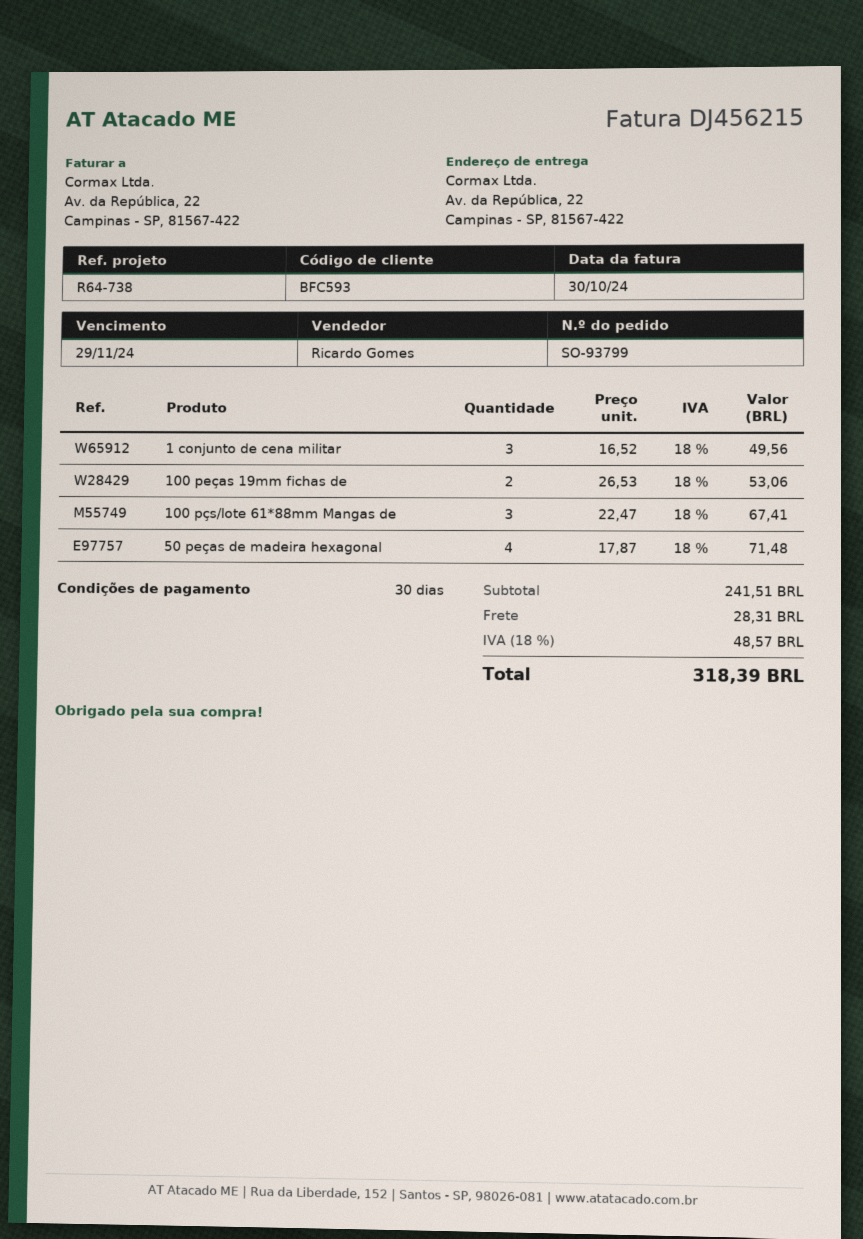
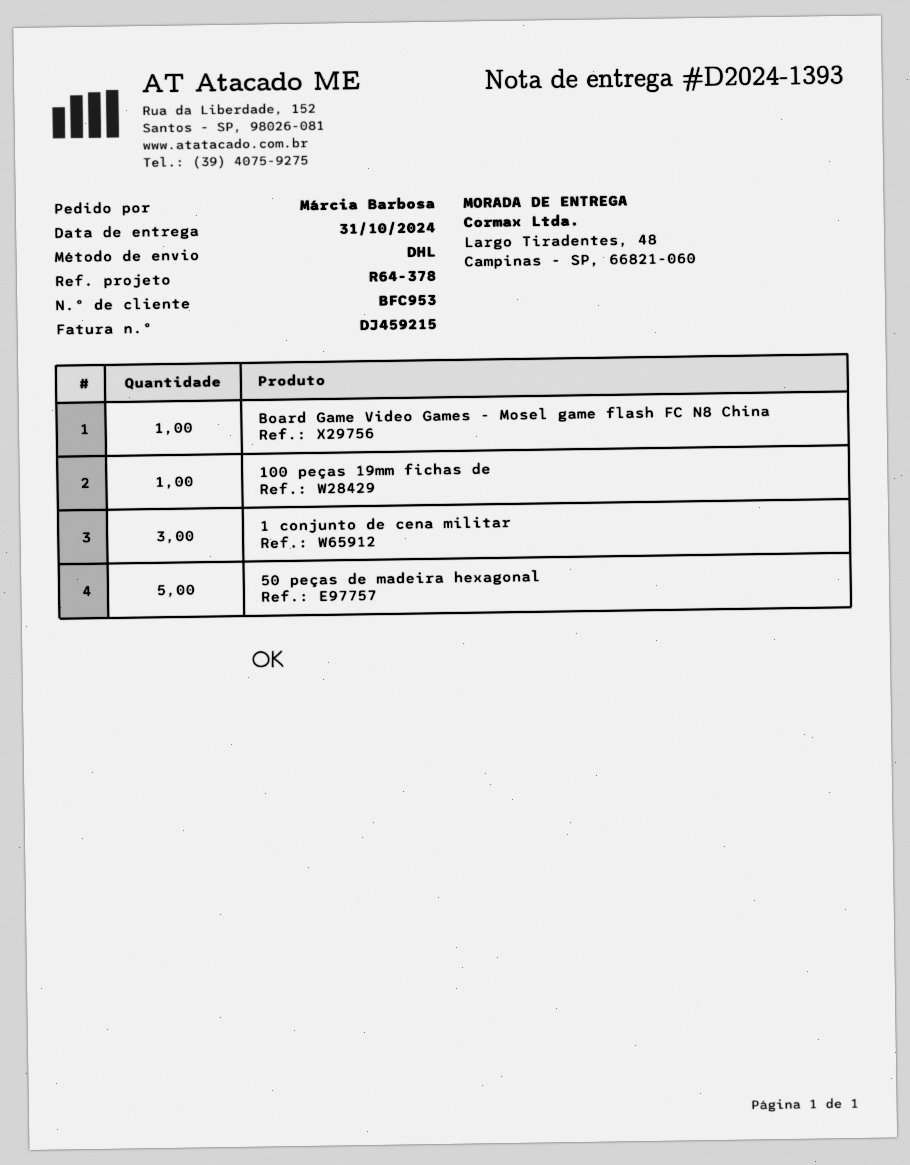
invoice number: DJ456215 -> DJ459215
customer number: BFC593 -> BFC953
reference: R64-738 -> R64-378
ship to: Av. da República, 22, Campinas - SP, 81567-422 -> Largo Tiradentes, 48, Campinas - SP, 66821-060
100 peças 19mm fichas de: 2 -> 1
100 pçs/lote 61*88mm Mangas de: 3 -> none
50 peças de madeira hexagonal: 4 -> 5
Board Game Video Games - Mosel game flash FC N8 China: none -> 1

